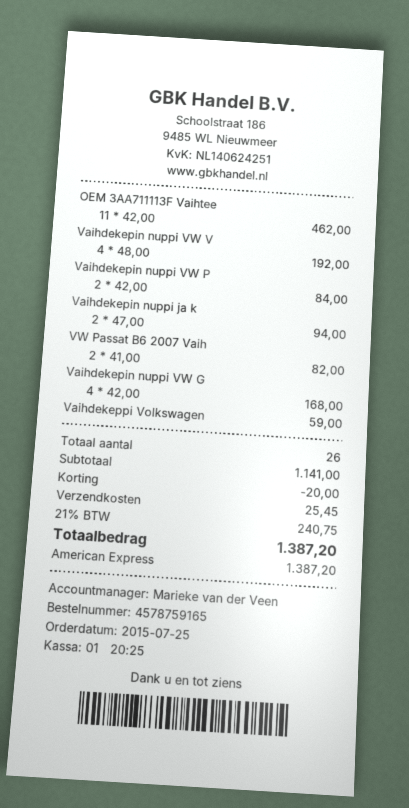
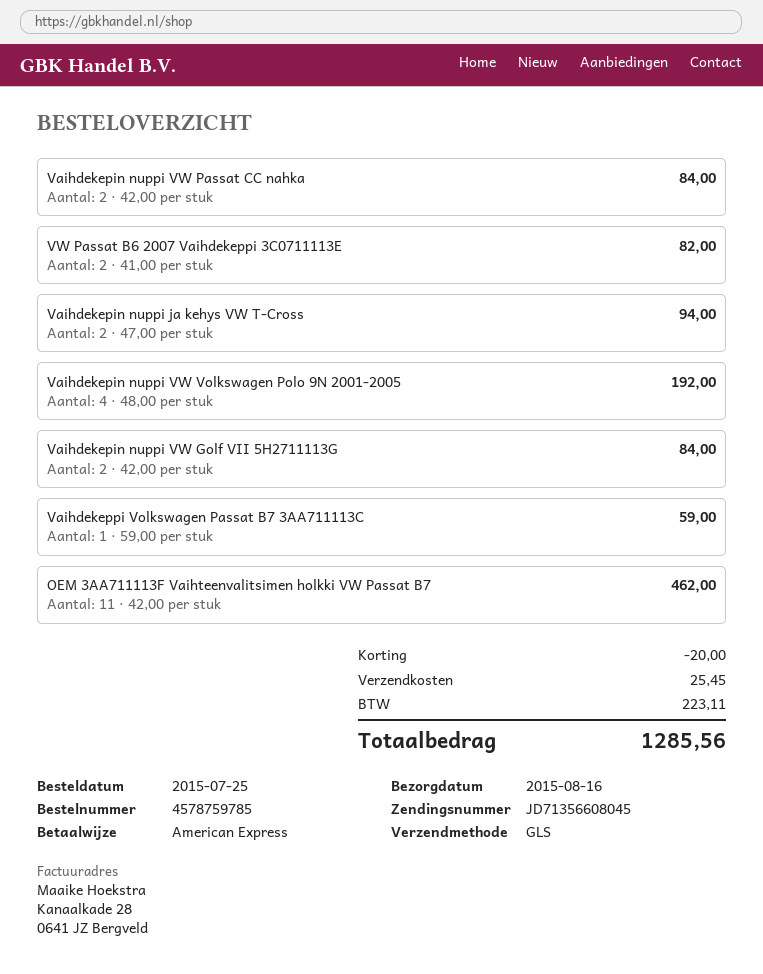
order number: 4578759165 -> 4578759785
Vaihdekepin nuppi VW G: 4 x 42.00 = 168.00 -> 2 x 42.00 = 84.00
tax: 240.75 -> 223.11
total: 1387.20 -> 1285.56

